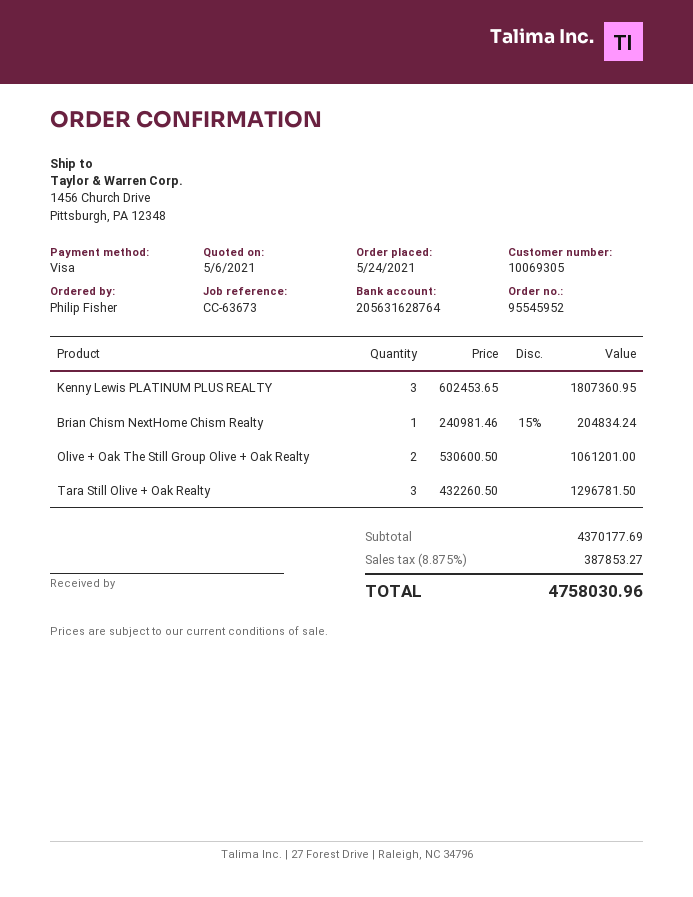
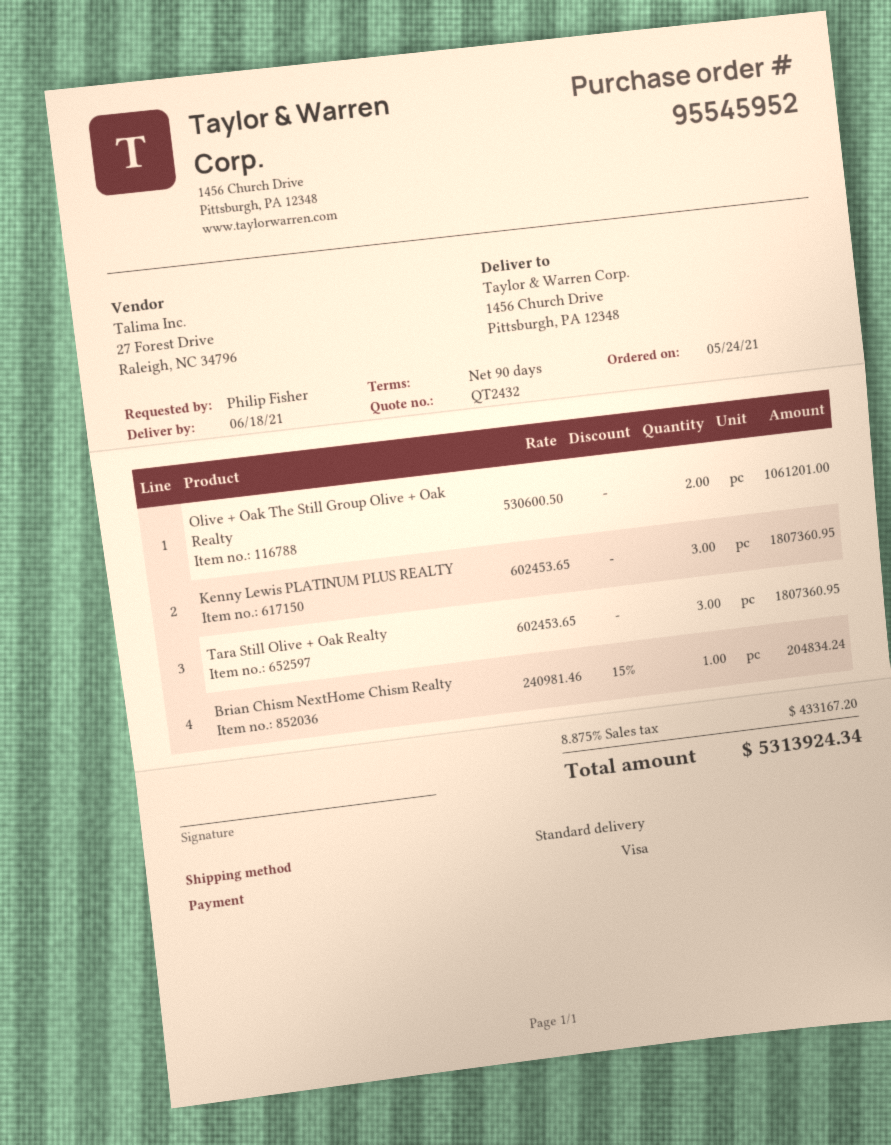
Tara Still Olive + Oak Realty: 3 x 432260.50 = 1296781.50 -> 3 x 602453.65 = 1807360.95
tax: 8.875% = 387853.27 -> 8.875% = 433167.20
total: 4758030.96 -> 5313924.34

